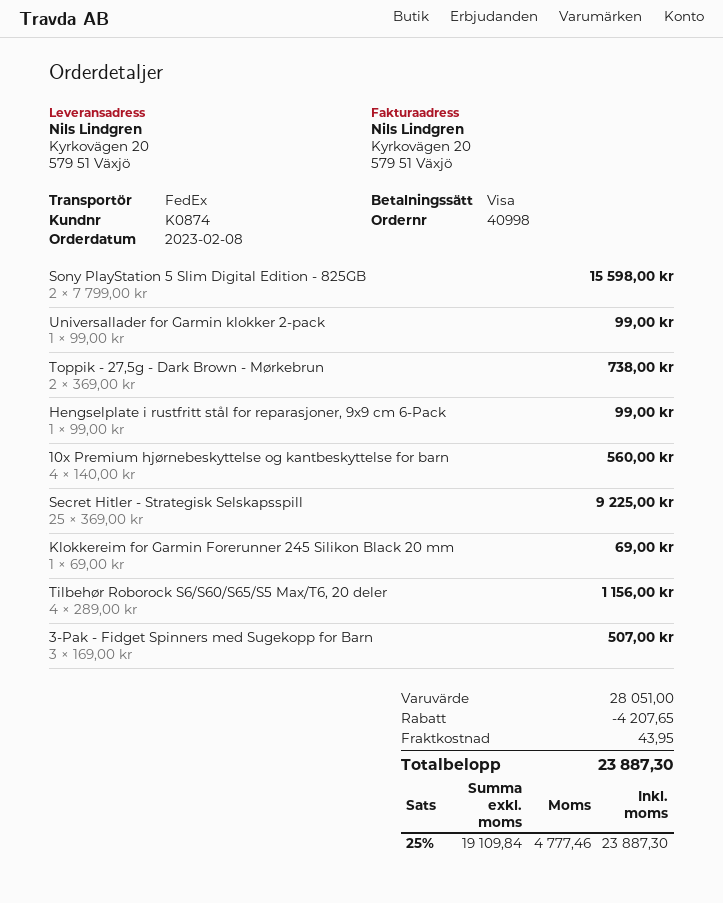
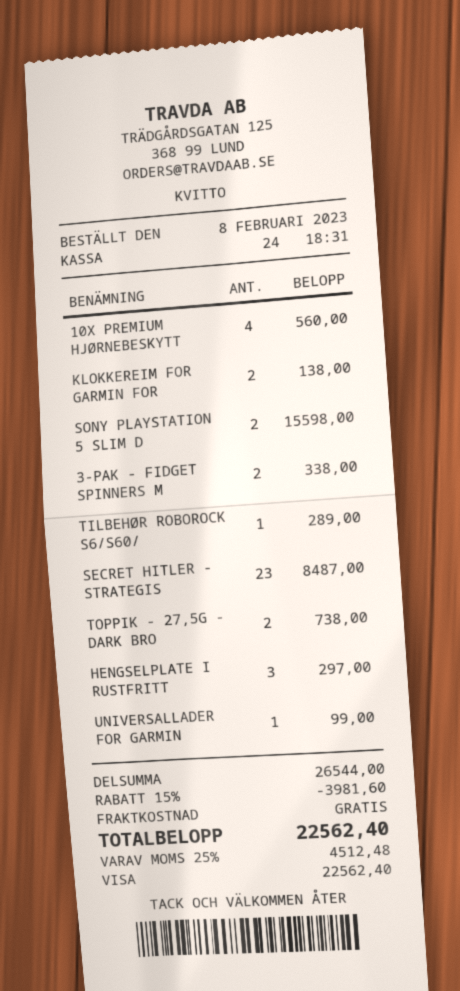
Hengselplate i rustfritt stål for reparasjoner, 9x9 cm 6-Pack: 1 for 99.00 -> 3 for 297.00
Secret Hitler - Strategisk Selskapsspill: 25 for 9225.00 -> 23 for 8487.00
Klokkereim for Garmin Forerunner 245 Silikon Black 20 mm: 1 for 69.00 -> 2 for 138.00
Tilbehør Roborock S6/S60/S65/S5 Max/T6, 20 deler: 4 for 1156.00 -> 1 for 289.00
3-Pak - Fidget Spinners med Sugekopp for Barn: 3 for 507.00 -> 2 for 338.00
subtotal: 28051.00 -> 26544.00
discount: 4207.65 -> 3981.60
shipping: 43.95 -> 0.00
tax: 25% = 4777.46 -> 25% = 4512.48
total: 23887.30 -> 22562.40

